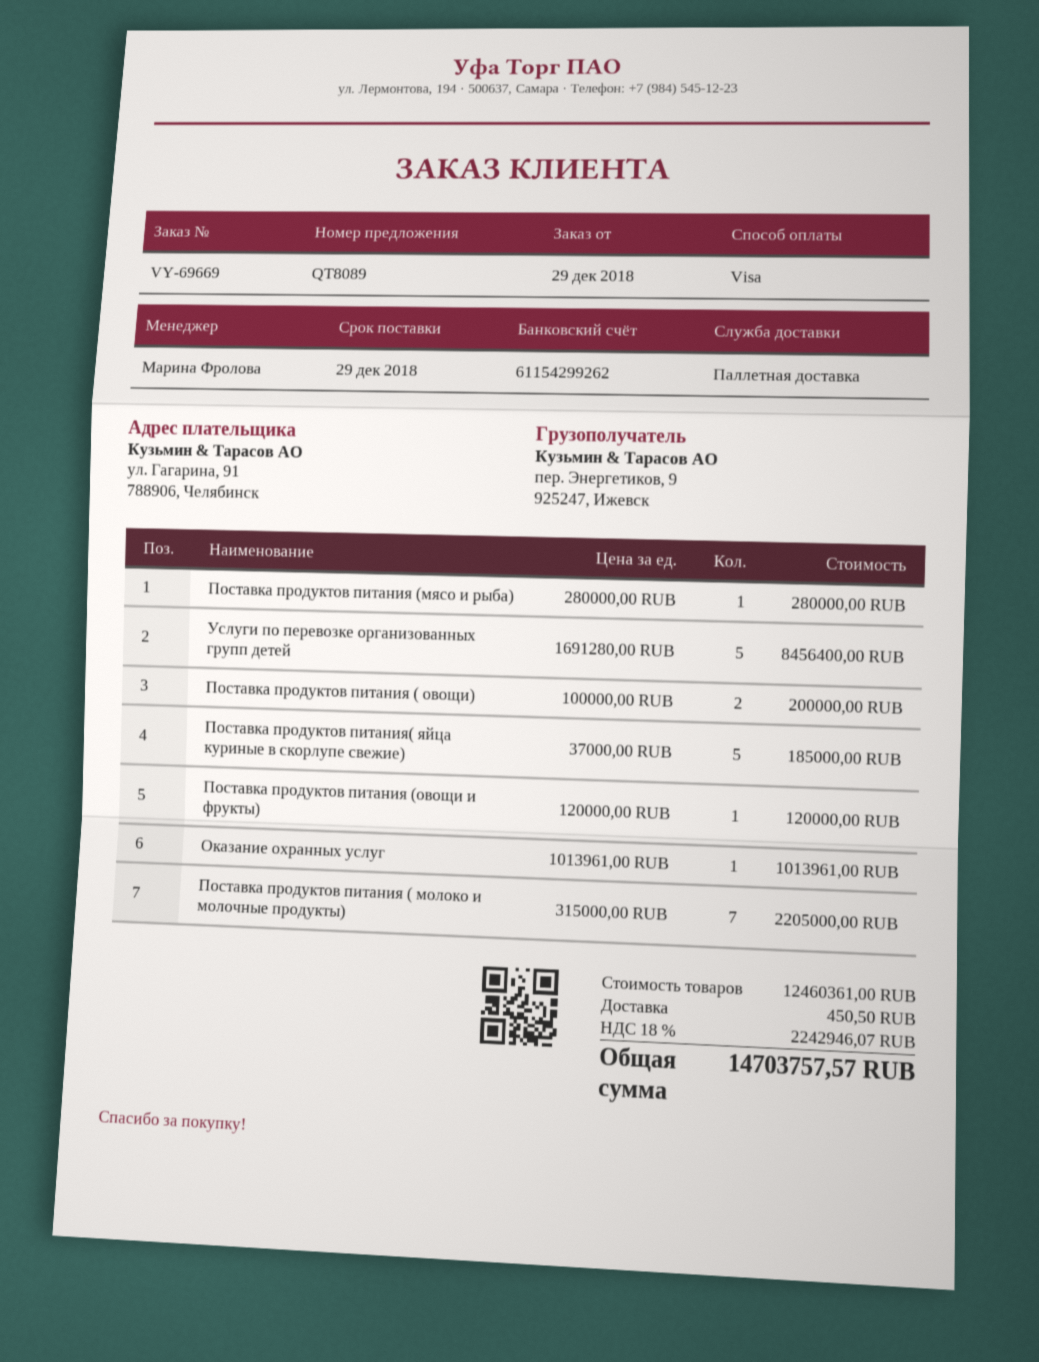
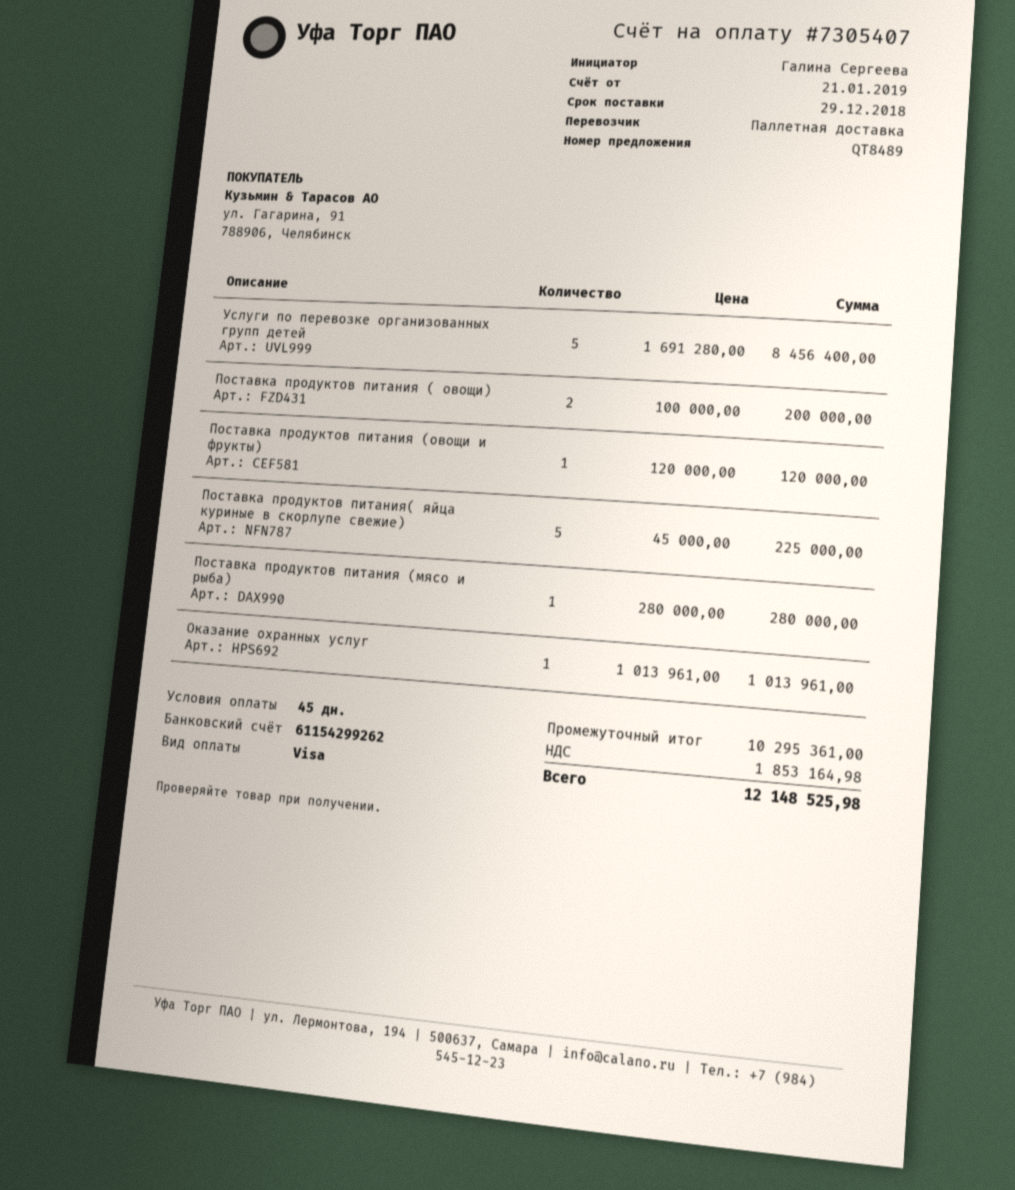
quote number: QT8089 -> QT8489
Поставка продуктов питания( яйца куриные в скорлупе свежие): 5 x 37000.00 = 185000.00 -> 5 x 45000.00 = 225000.00
Поставка продуктов питания ( молоко и молочные продукты): 7 x 315000.00 = 2205000.00 -> none
subtotal: 12460361.00 -> 10295361.00
shipping: 450.50 -> none
tax: 2242946.07 -> 1853164.98
total: 14703757.57 -> 12148525.98

